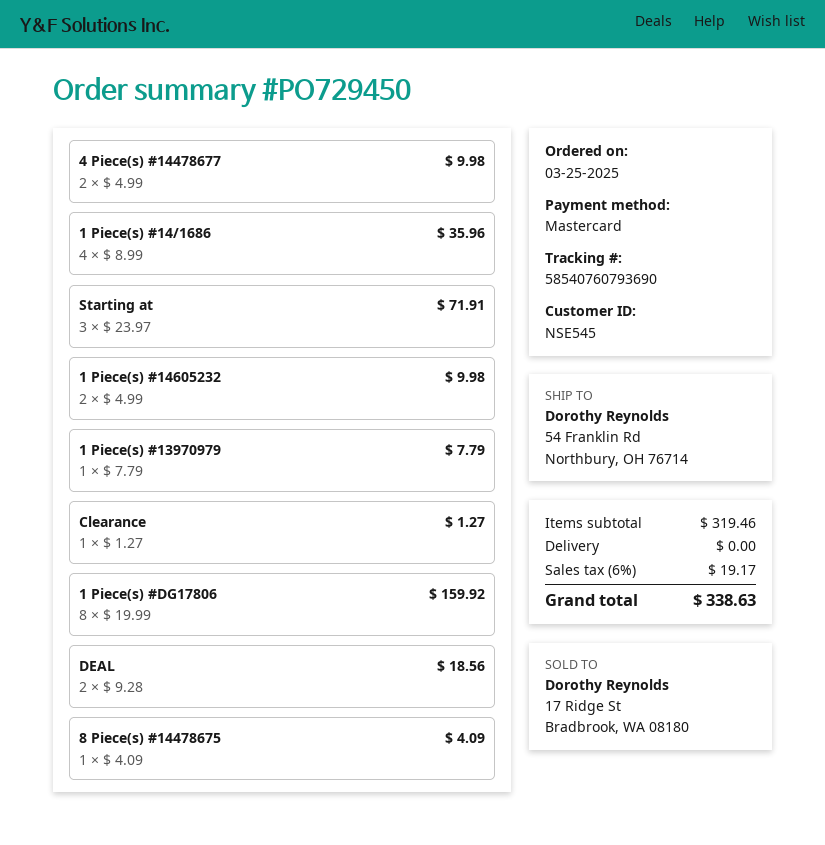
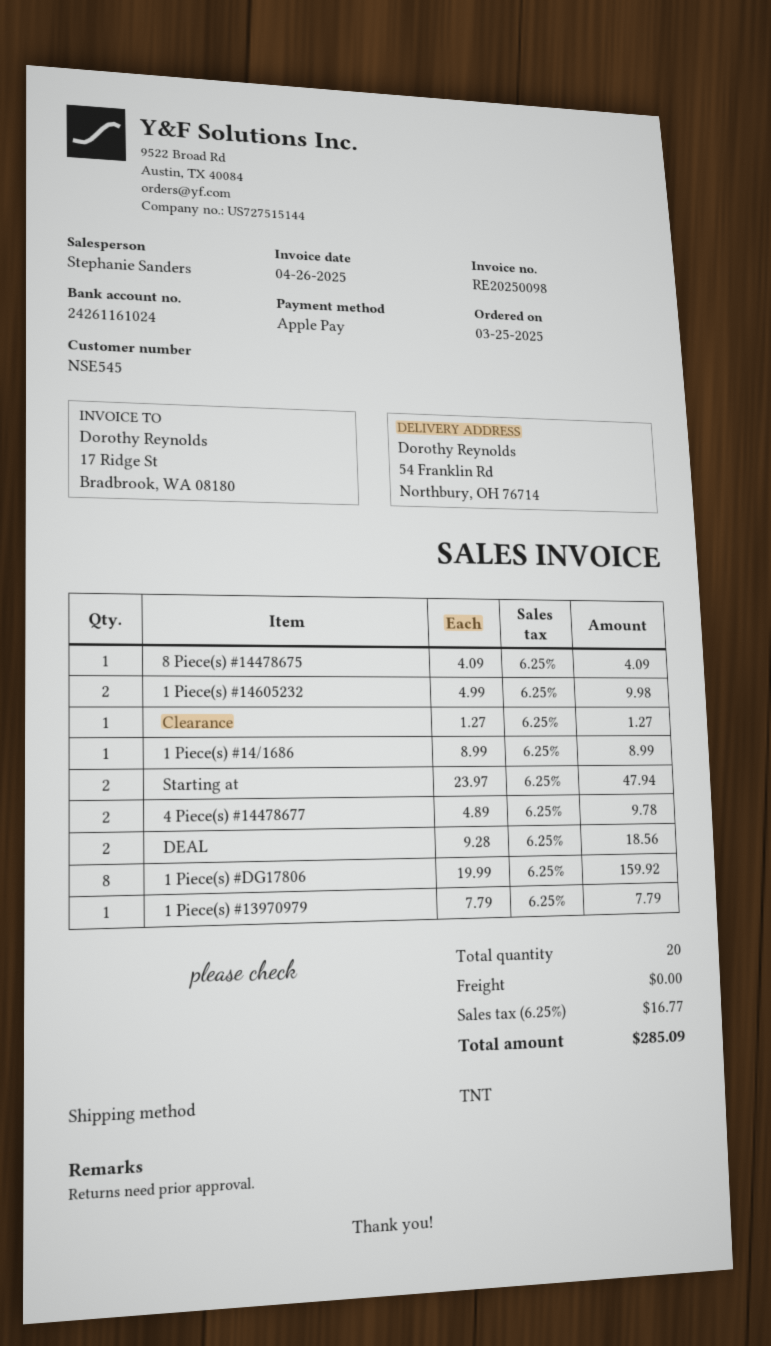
payment method: Mastercard -> Apple Pay
4 Piece(s) #14478677: 2 x 4.99 = 9.98 -> 2 x 4.89 = 9.78
1 Piece(s) #14/1686: 4 x 8.99 = 35.96 -> 1 x 8.99 = 8.99
Starting at: 3 x 23.97 = 71.91 -> 2 x 23.97 = 47.94
tax: 6% = 19.17 -> 6.25% = 16.77
total: 338.63 -> 285.09

